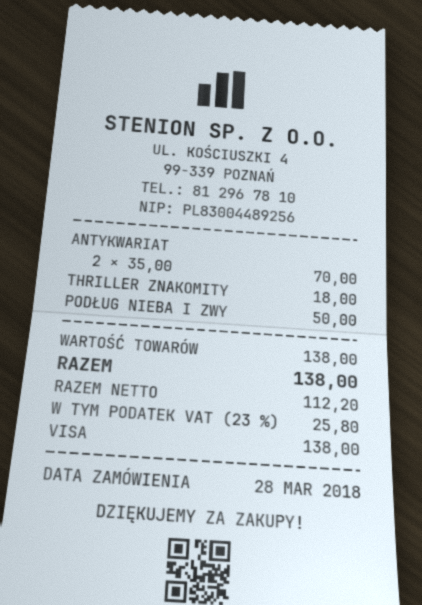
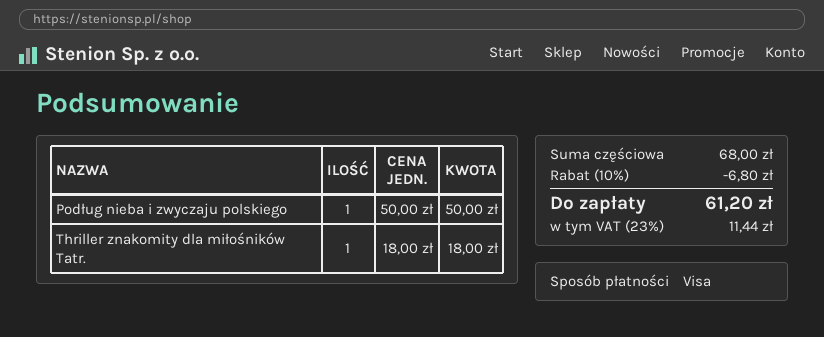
ANTYKWARIAT: 2 x 35.00 = 70.00 -> none
subtotal: 138.00 -> 68.00
discount: none -> 10% = 6.80
tax: 23% = 25.80 -> 23% = 11.44
total: 138.00 -> 61.20

